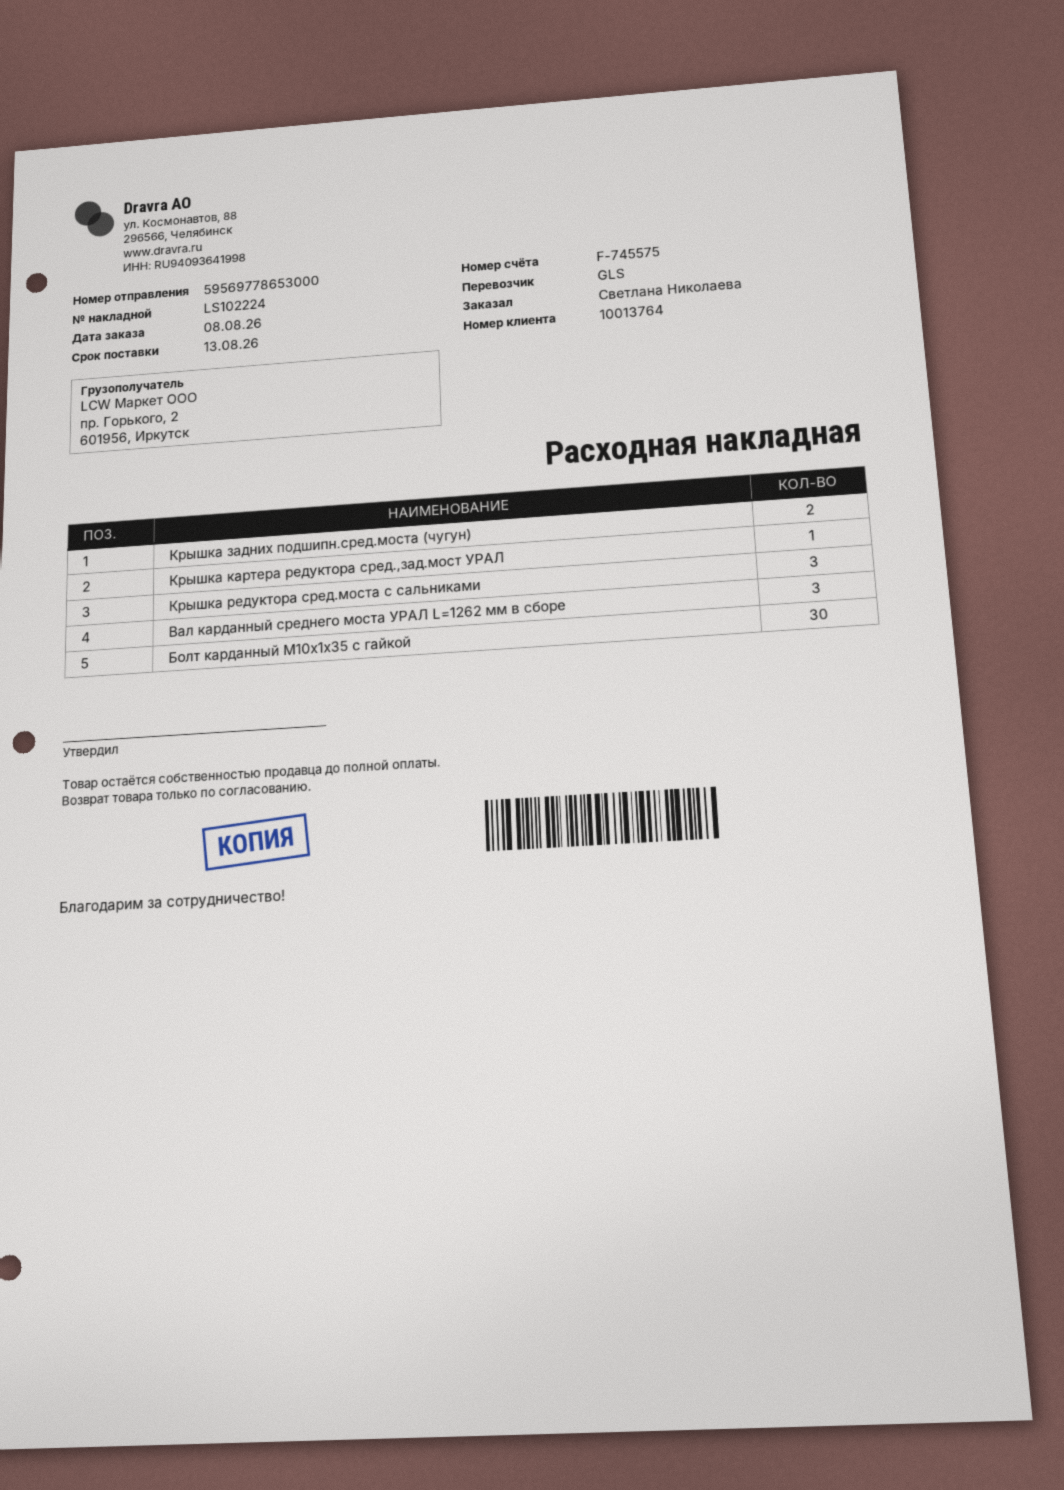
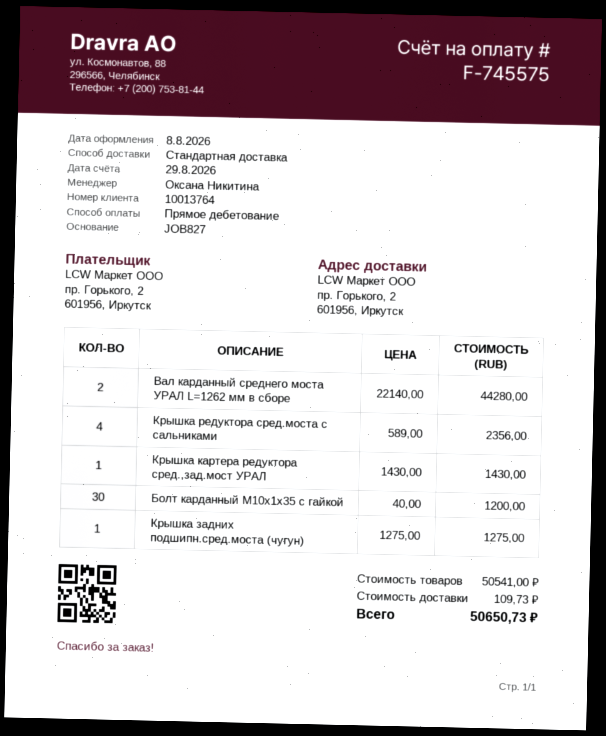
shipping method: GLS -> standard
Крышка задних подшипн.сред.моста (чугун): 2 -> 1
Крышка редуктора сред.моста с сальниками: 3 -> 4
Вал карданный среднего моста УРАЛ L=1262 мм в сборе: 3 -> 2

